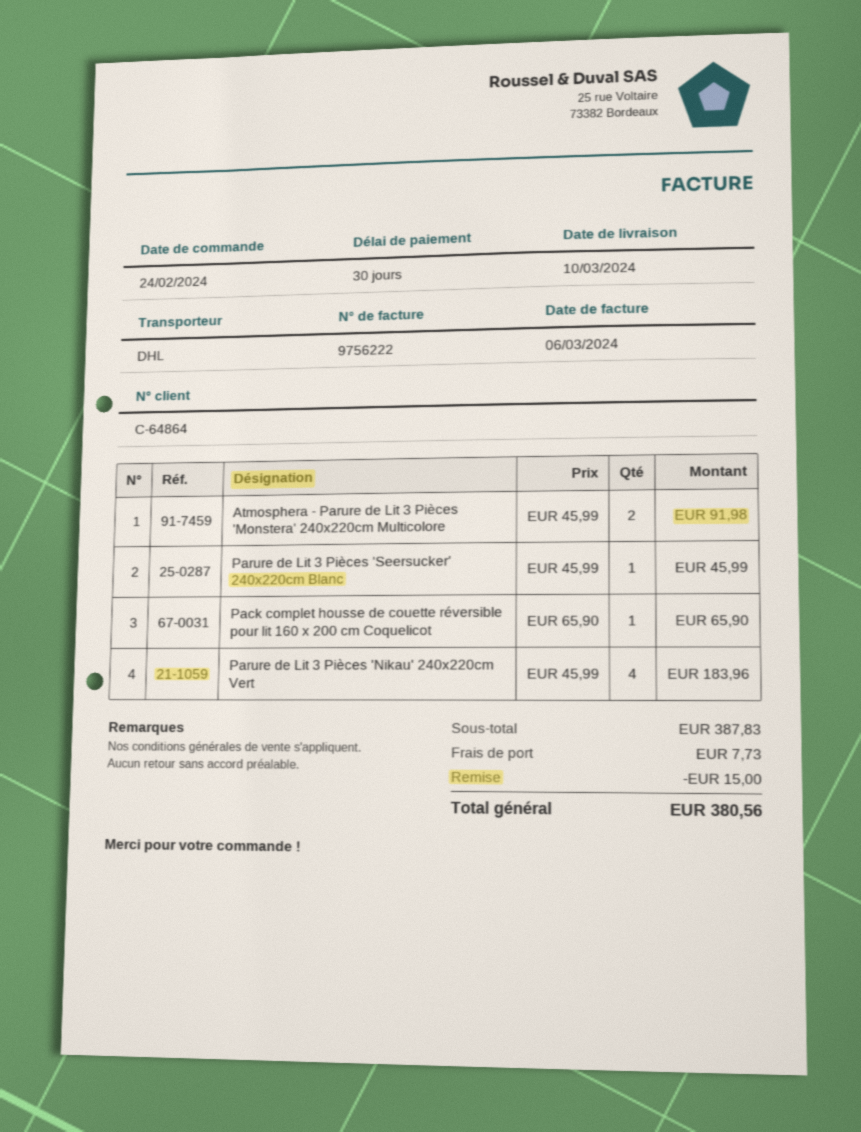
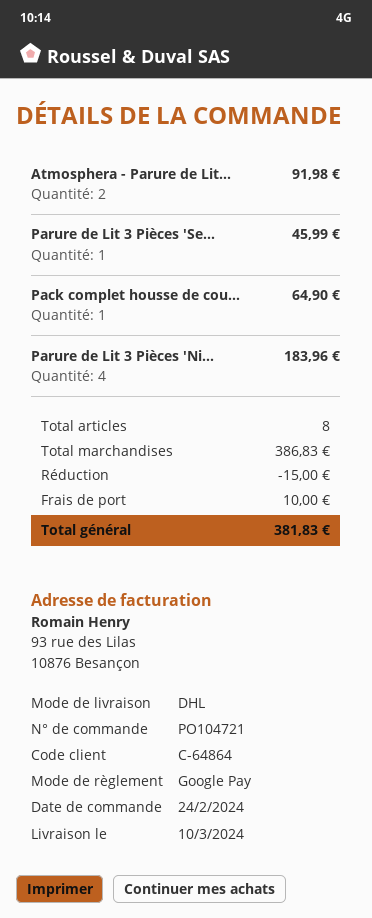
Pack complet housse de couette réversible pour lit 160 x 200 cm Coquelicot: 1 for 65.90 -> 1 for 64.90
subtotal: 387.83 -> 386.83
shipping: 7.73 -> 10.00
total: 380.56 -> 381.83

